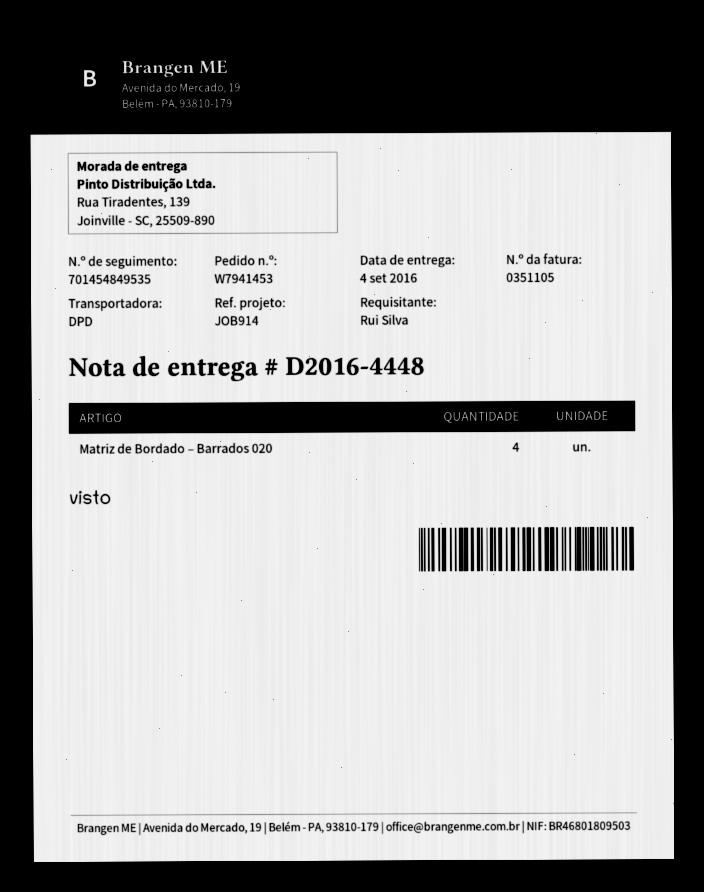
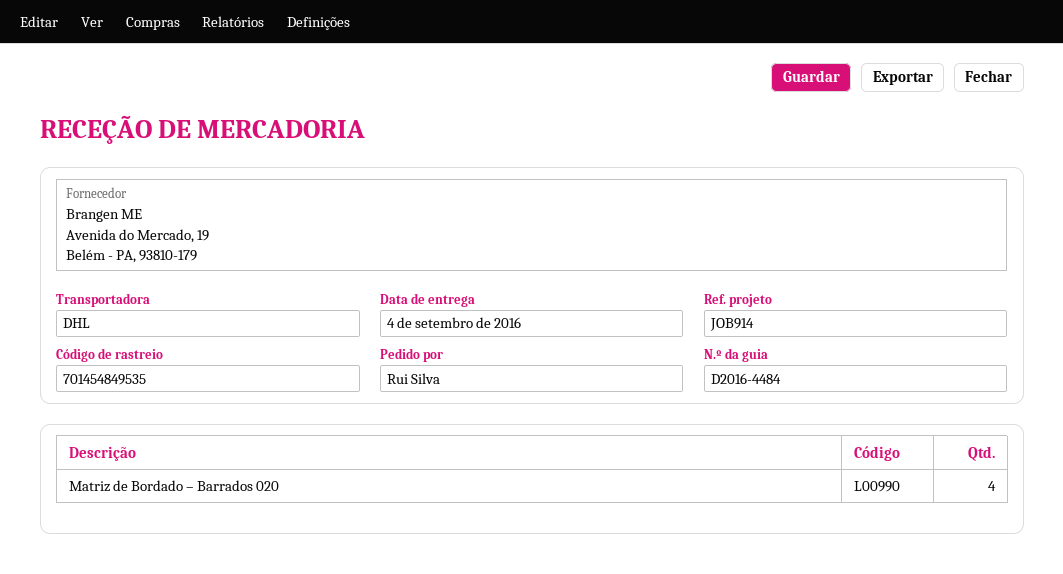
delivery note number: D2016-4448 -> D2016-4484
shipping method: DPD -> DHL

